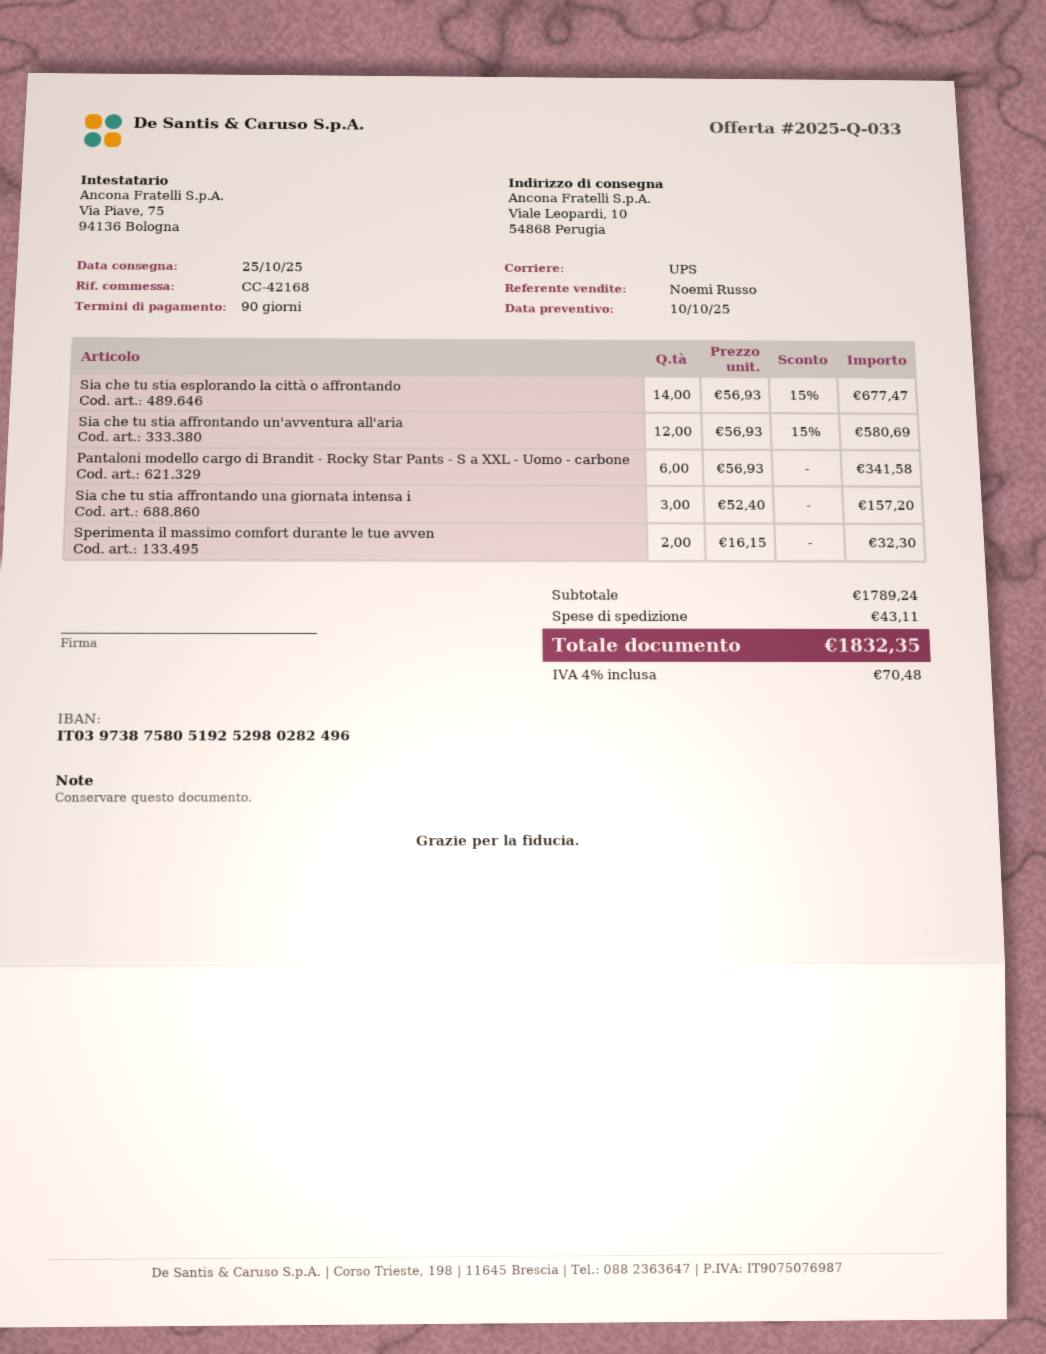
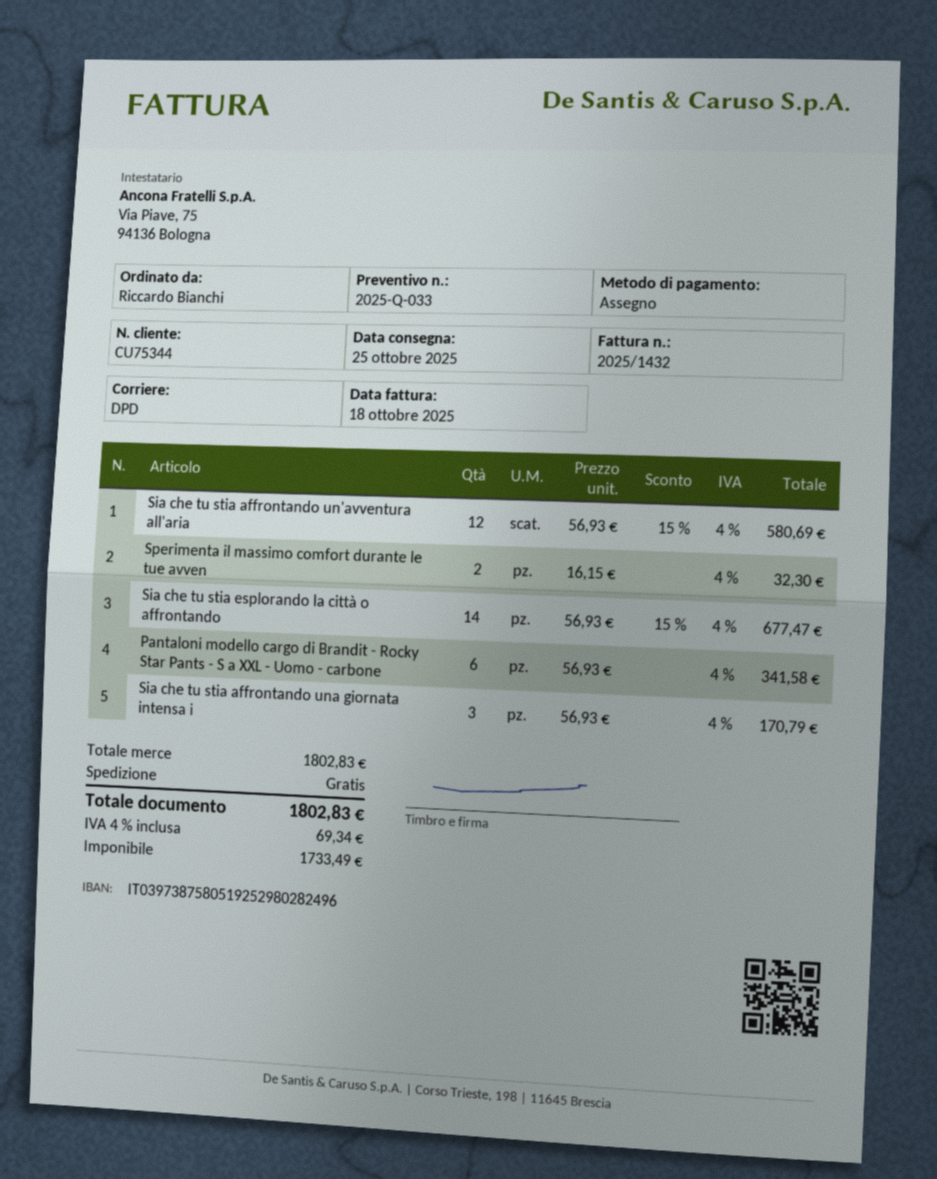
shipping method: UPS -> DPD
Sia che tu stia affrontando una giornata intensa i: 3 x 52.40 = 157.20 -> 3 x 56.93 = 170.79
subtotal: 1789.24 -> 1802.83
shipping: 43.11 -> 0.00
tax: 4% = 70.48 -> 4% = 69.34
total: 1832.35 -> 1802.83

